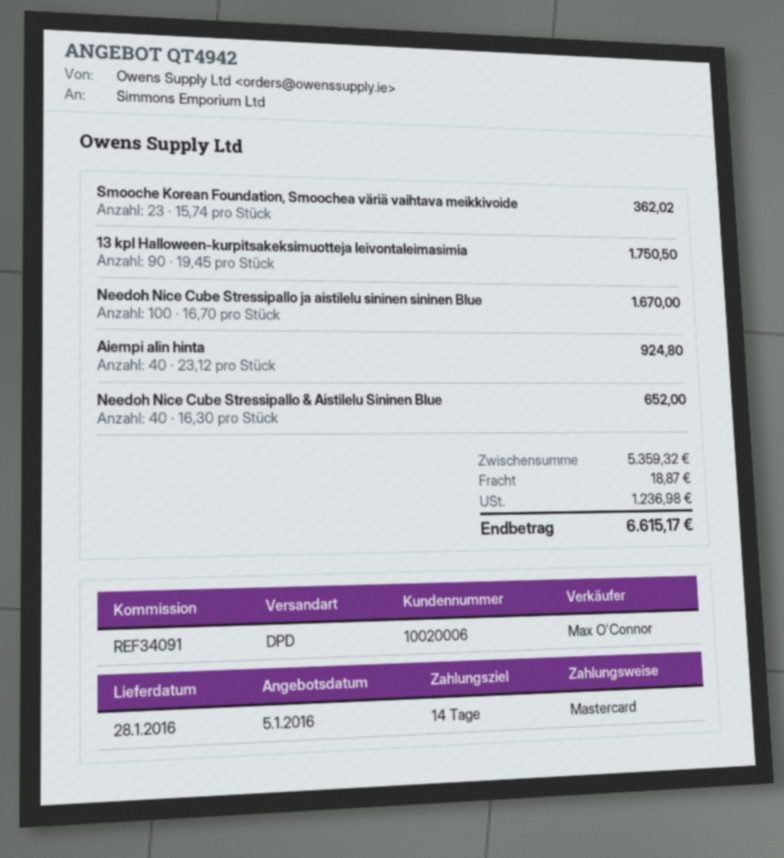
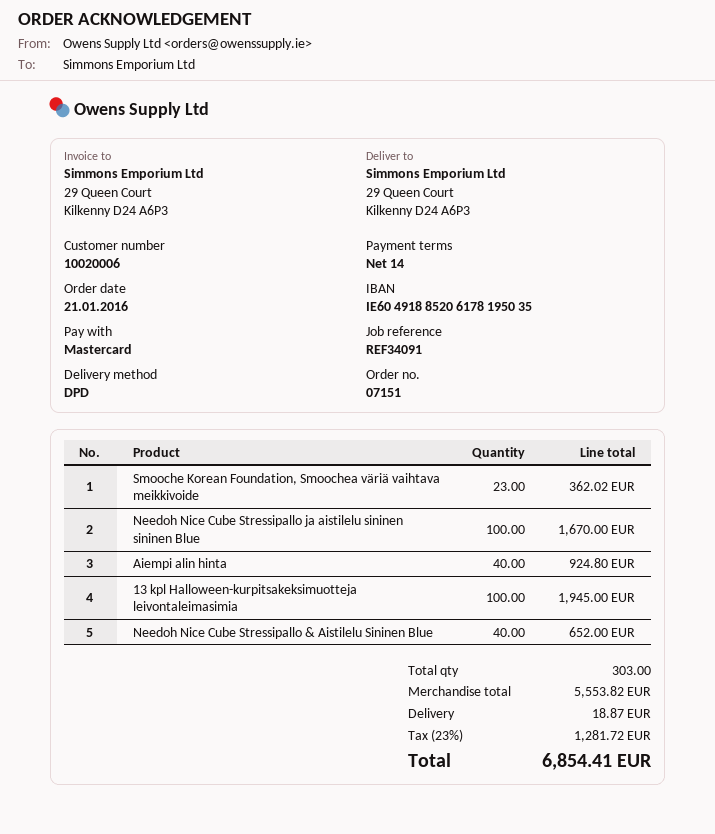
13 kpl Halloween-kurpitsakeksimuotteja leivontaleimasimia: 90 for 1750.50 -> 100 for 1945.00
subtotal: 5359.32 -> 5553.82
tax: 1236.98 -> 1281.72
total: 6615.17 -> 6854.41

